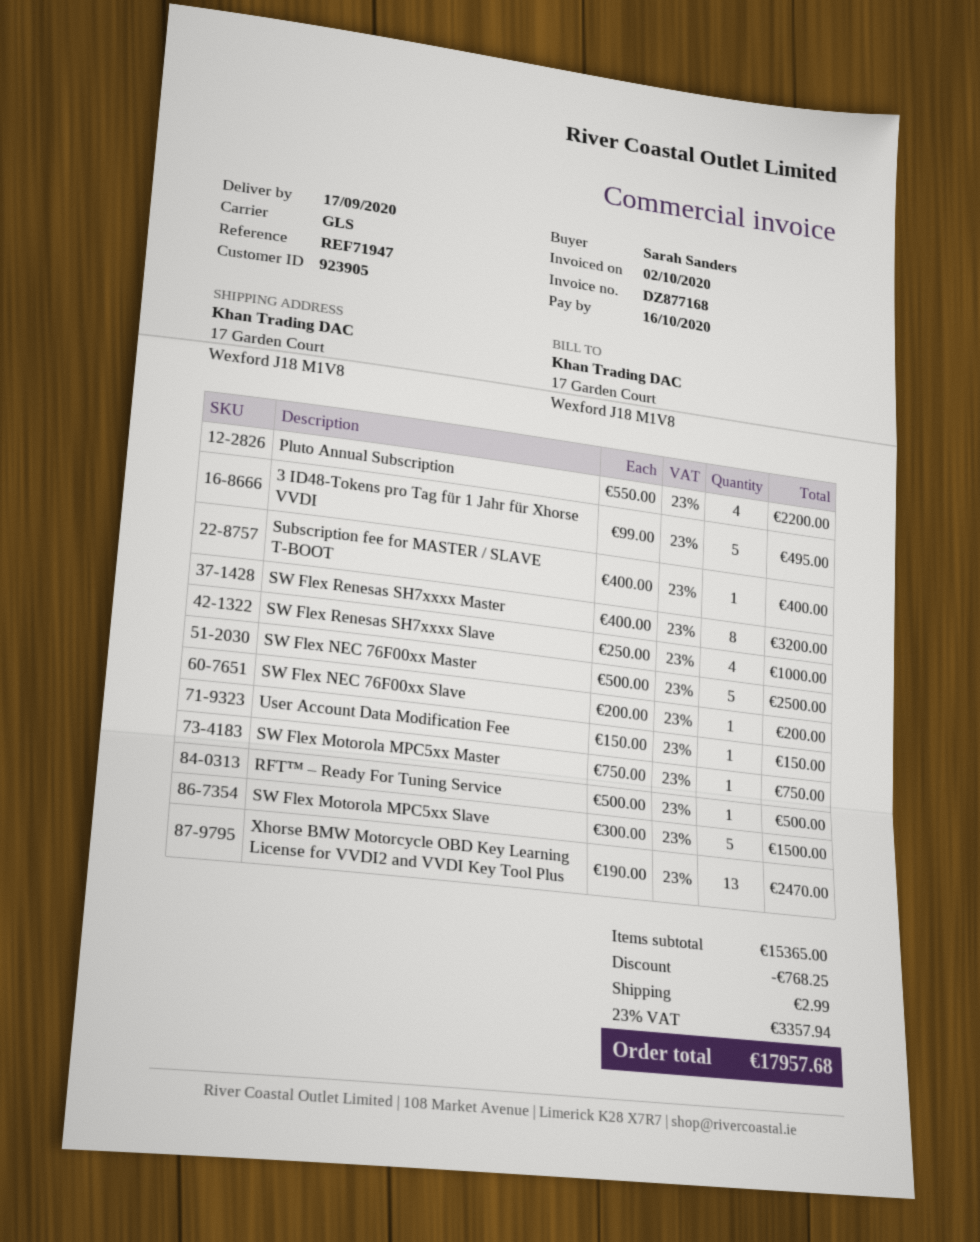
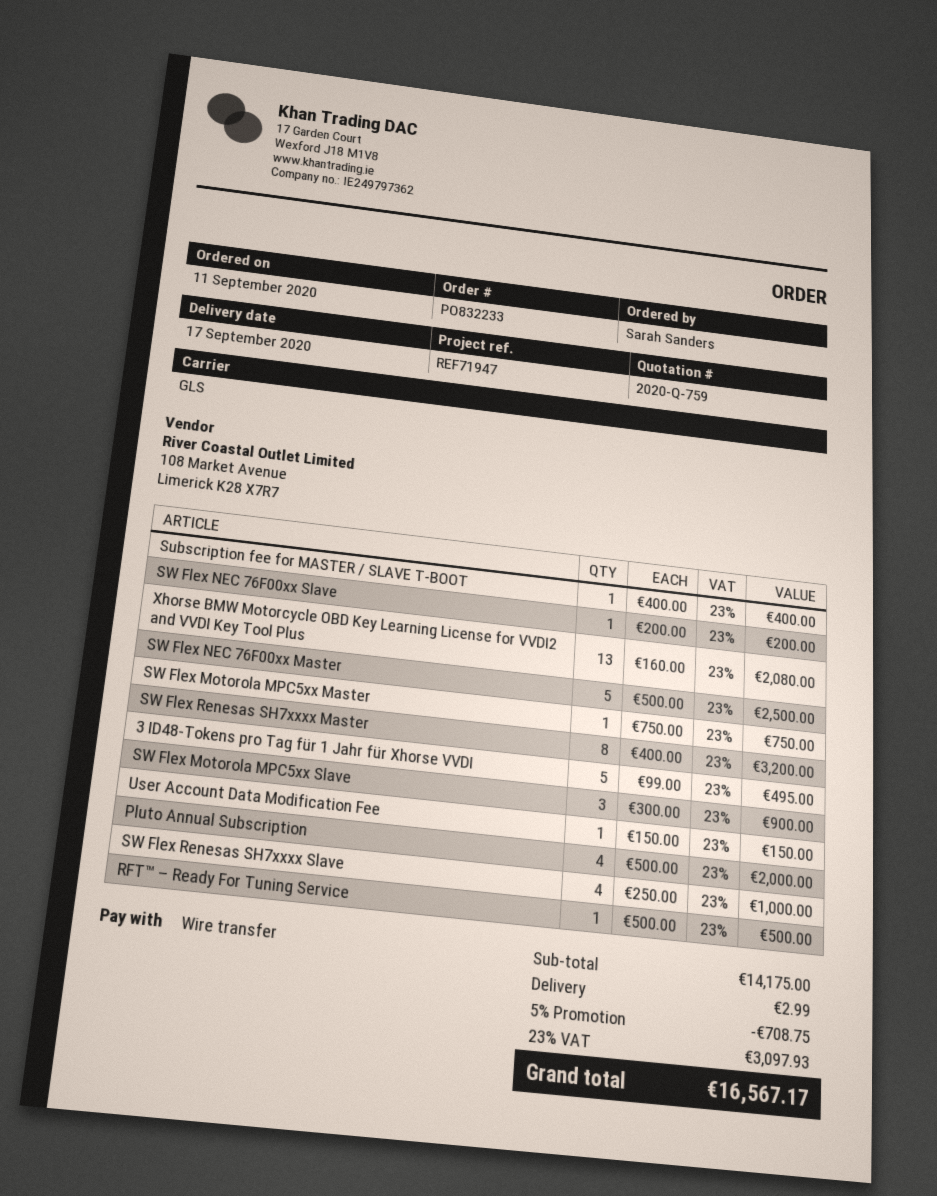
Pluto Annual Subscription: 4 x 550.00 = 2200.00 -> 4 x 500.00 = 2000.00
SW Flex Motorola MPC5xx Slave: 5 x 300.00 = 1500.00 -> 3 x 300.00 = 900.00
Xhorse BMW Motorcycle OBD Key Learning License for VVDI2 and VVDI Key Tool Plus: 13 x 190.00 = 2470.00 -> 13 x 160.00 = 2080.00
subtotal: 15365.00 -> 14175.00
discount: 768.25 -> 708.75
tax: 23% = 3357.94 -> 23% = 3097.93
total: 17957.68 -> 16567.17

